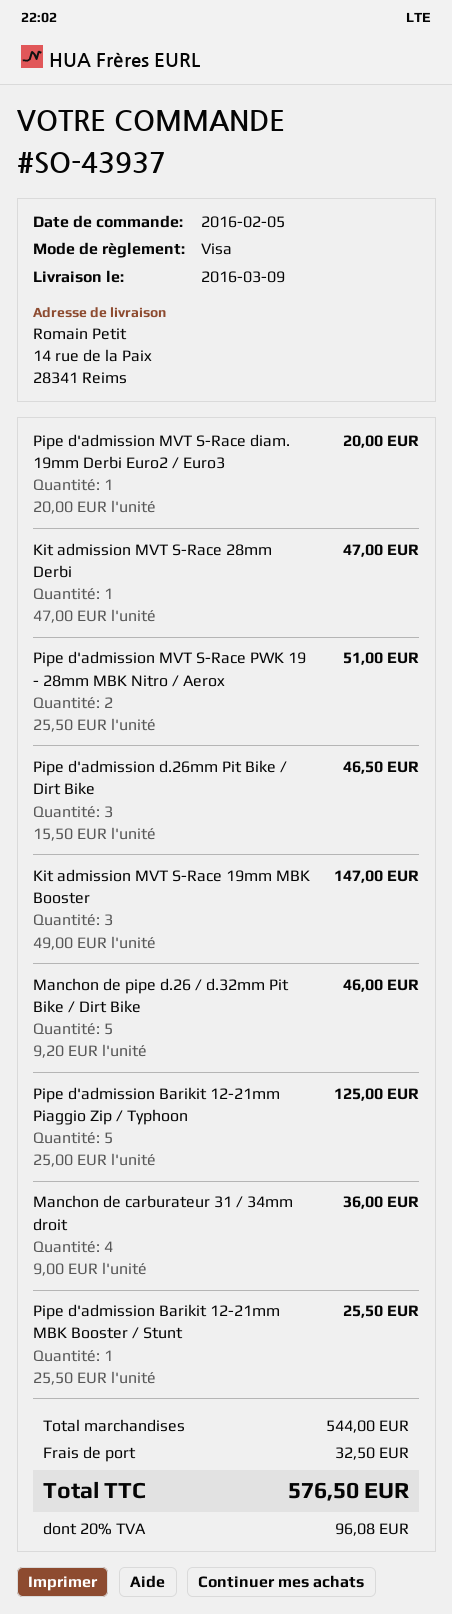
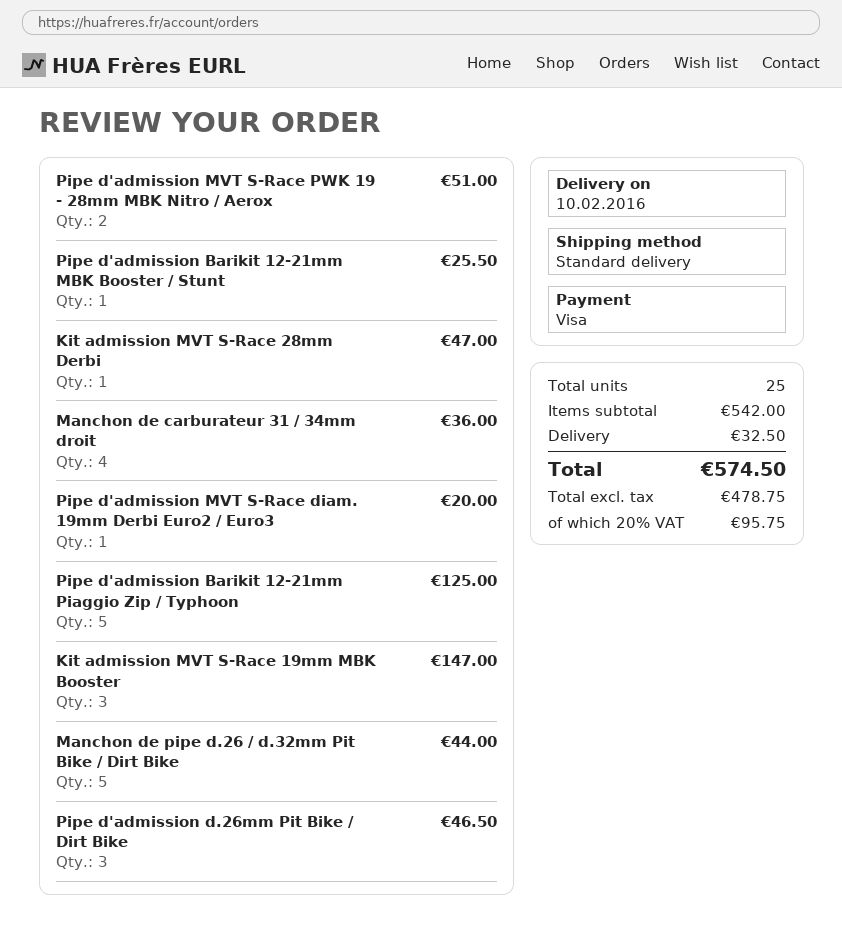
delivery date: 2016-03-09 -> 2016-02-10
Manchon de pipe d.26 / d.32mm Pit Bike / Dirt Bike: 5 for 46.00 -> 5 for 44.00
subtotal: 544.00 -> 542.00
tax: 20% = 96.08 -> 20% = 95.75
total: 576.50 -> 574.50

